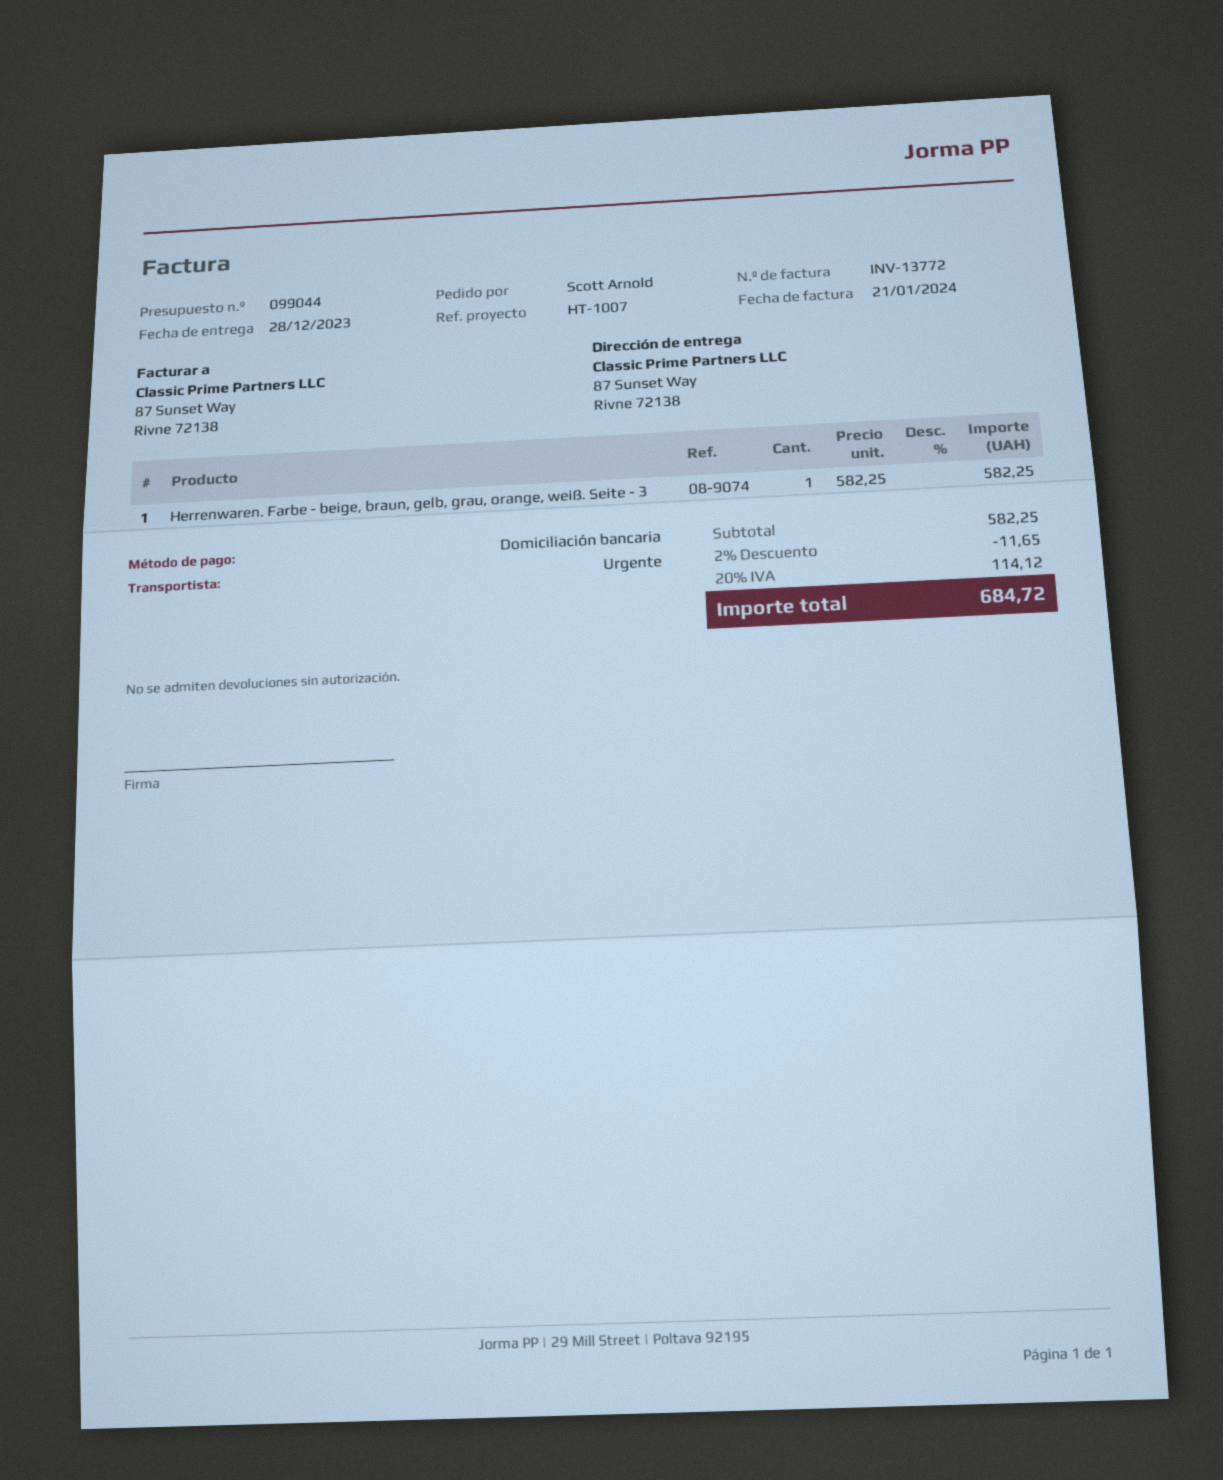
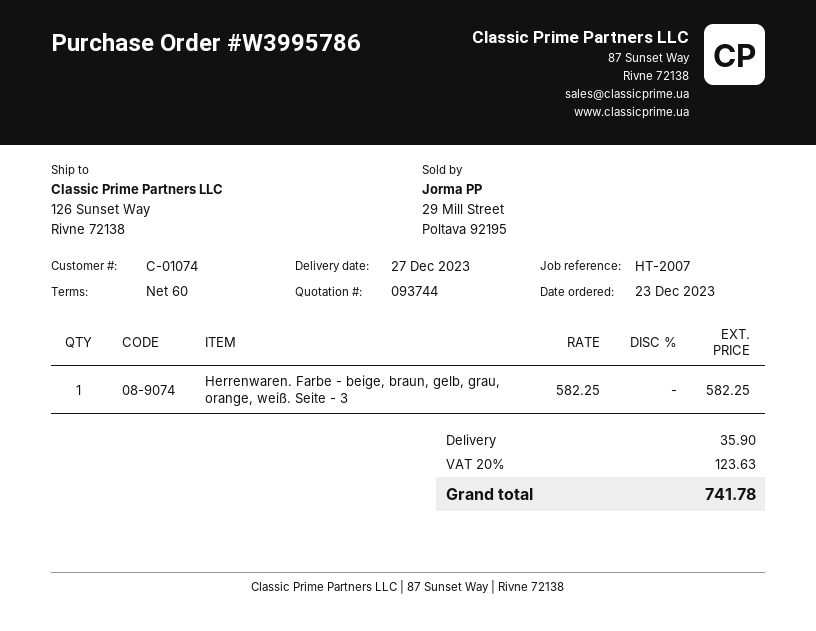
quote number: 099044 -> 093744
delivery date: 2023-12-28 -> 2023-12-27
reference: HT-1007 -> HT-2007
ship to: 87 Sunset Way, Rivne 72138 -> 126 Sunset Way, Rivne 72138
discount: 2% = 11.65 -> none
shipping: none -> 35.90
tax: 20% = 114.12 -> 20% = 123.63
total: 684.72 -> 741.78

